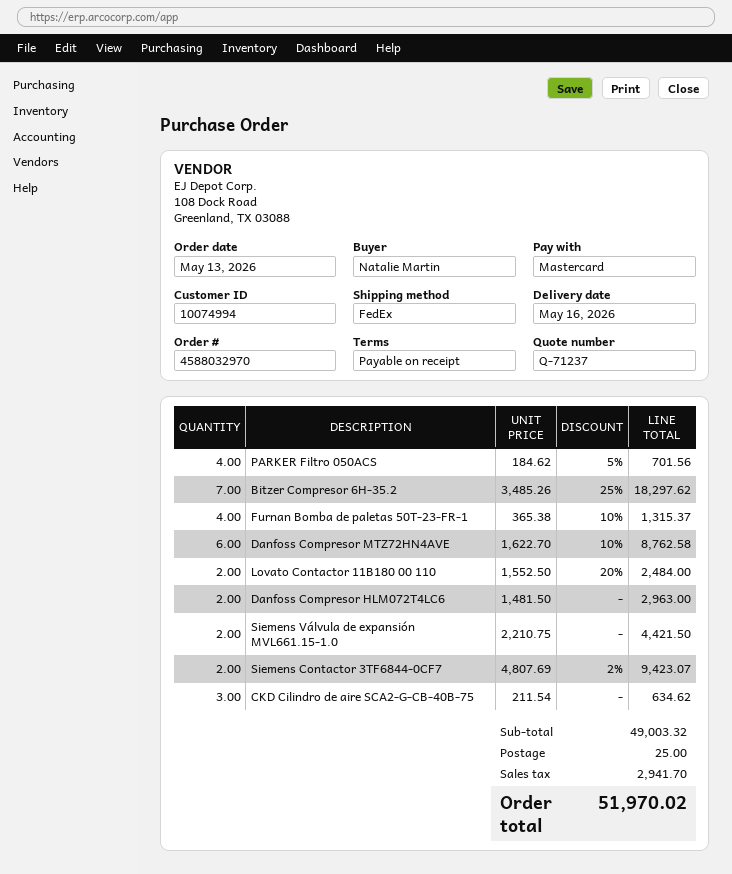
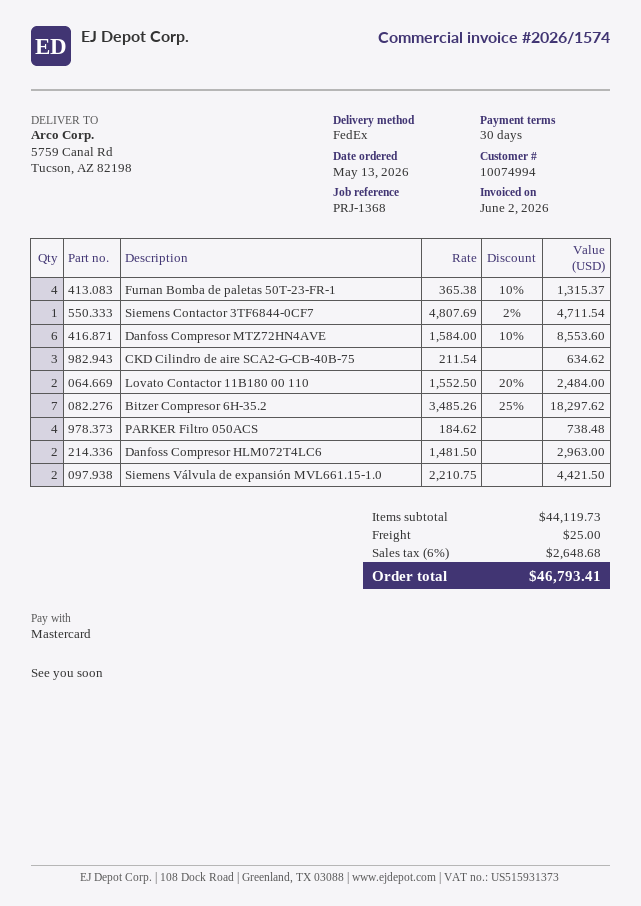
payment terms: on receipt -> 30 days
PARKER Filtro 050ACS: 4 x 184.62 - 5% = 701.56 -> 4 x 184.62 = 738.48
Danfoss Compresor MTZ72HN4AVE: 6 x 1622.70 - 10% = 8762.58 -> 6 x 1584.00 - 10% = 8553.60
Siemens Contactor 3TF6844-0CF7: 2 x 4807.69 - 2% = 9423.07 -> 1 x 4807.69 - 2% = 4711.54
subtotal: 49003.32 -> 44119.73
tax: 2941.70 -> 2648.68
total: 51970.02 -> 46793.41

